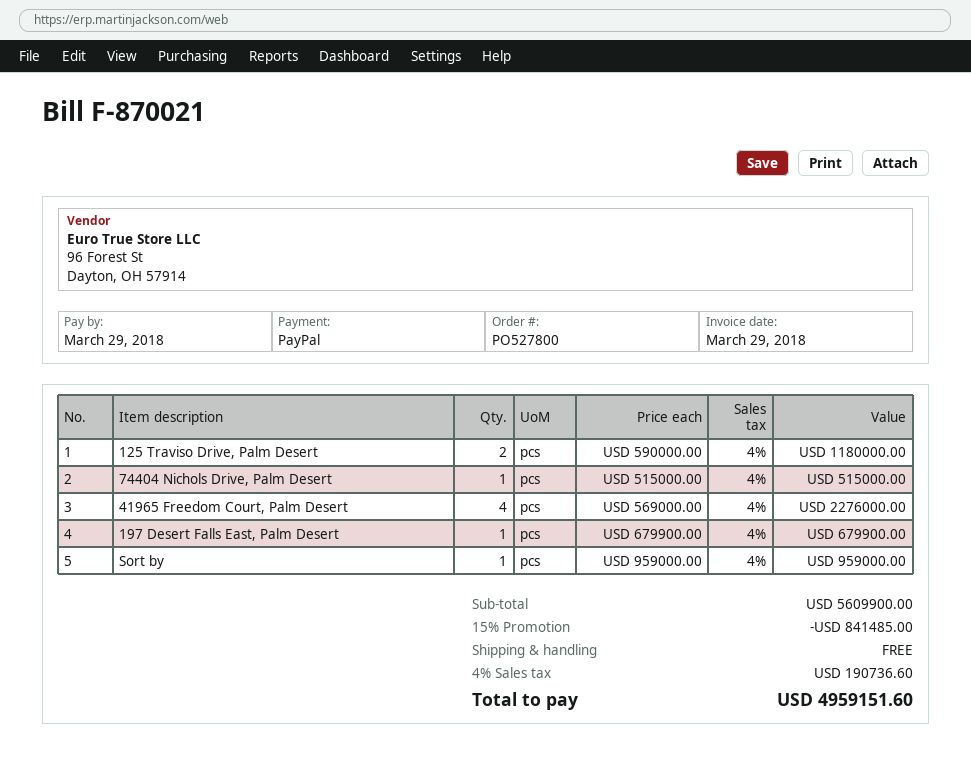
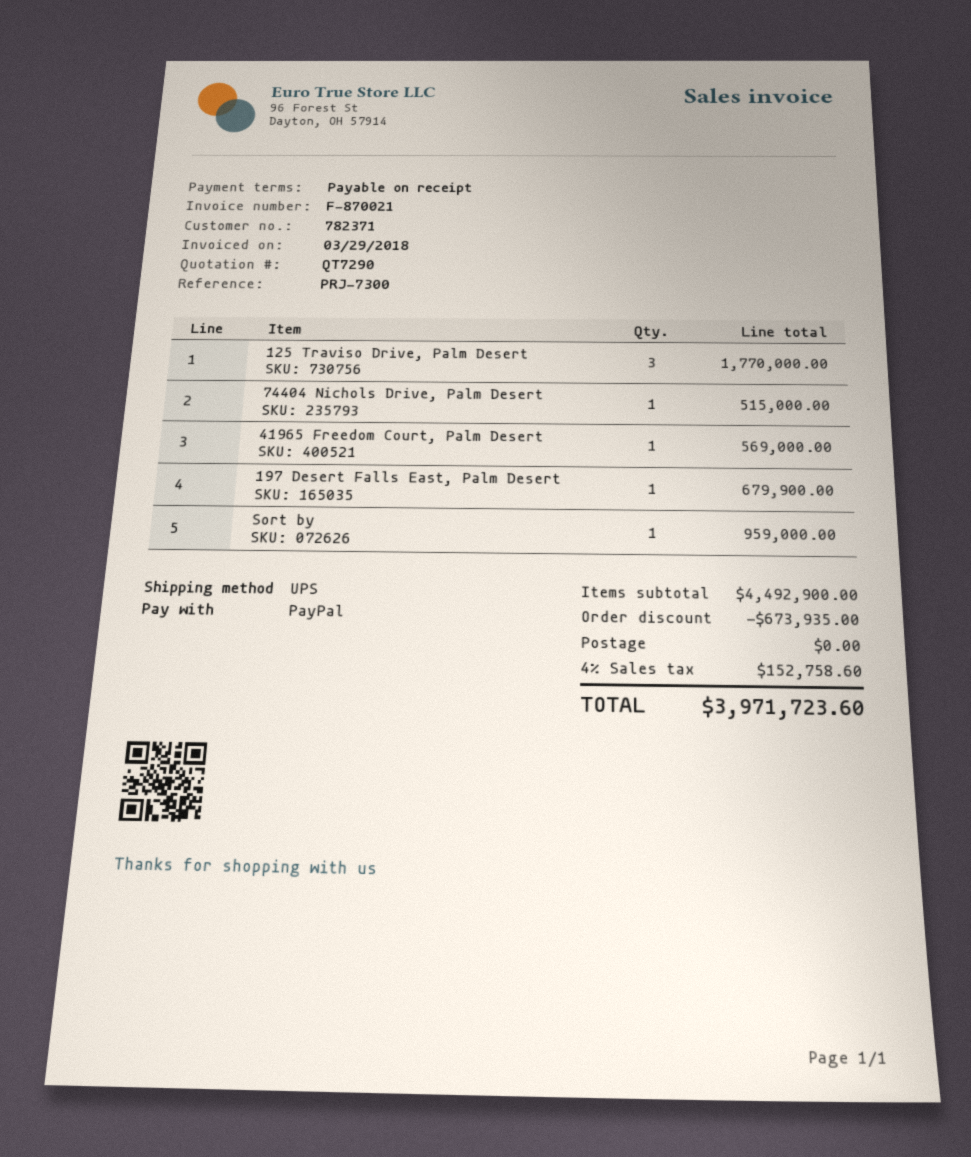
125 Traviso Drive, Palm Desert: 2 for 1180000.00 -> 3 for 1770000.00
41965 Freedom Court, Palm Desert: 4 for 2276000.00 -> 1 for 569000.00
subtotal: 5609900.00 -> 4492900.00
discount: 841485.00 -> 673935.00
tax: 4% = 190736.60 -> 4% = 152758.60
total: 4959151.60 -> 3971723.60

